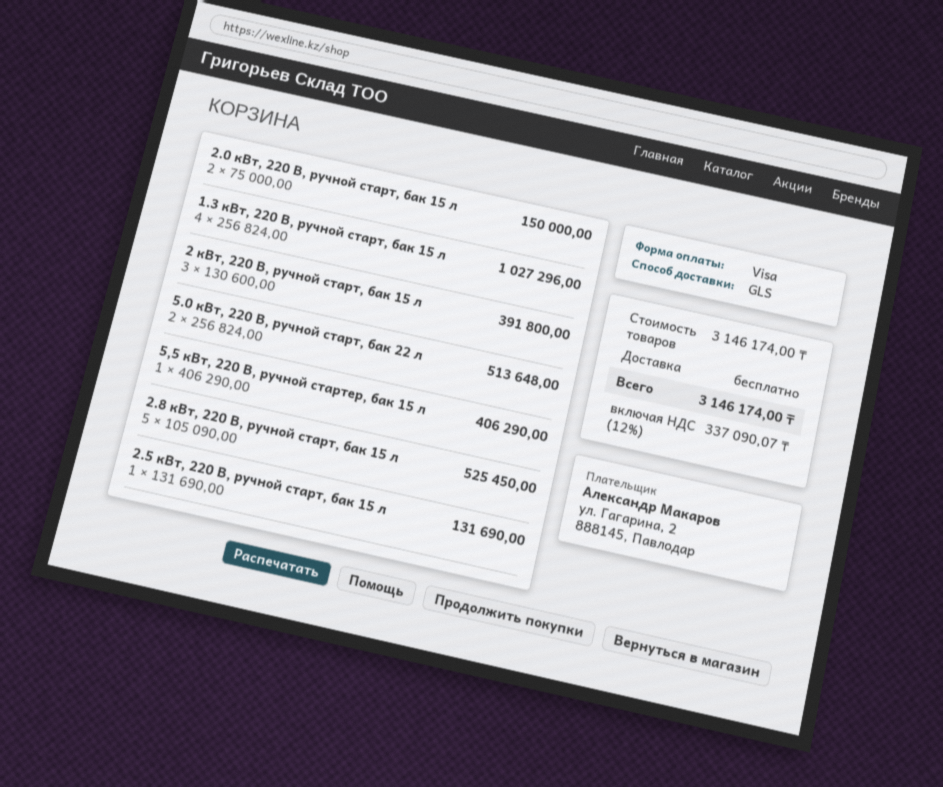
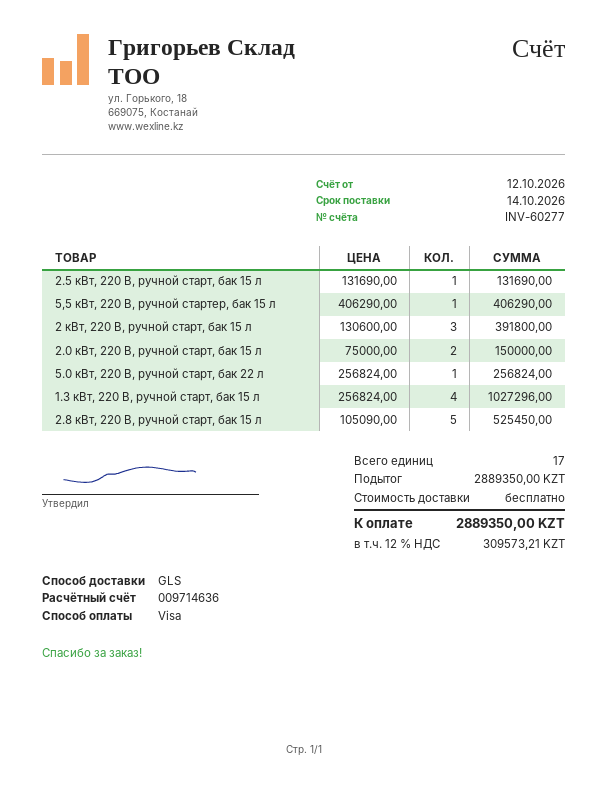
5.0 кВт, 220 В, ручной старт, бак 22 л: 2 x 256824.00 = 513648.00 -> 1 x 256824.00 = 256824.00
subtotal: 3146174.00 -> 2889350.00
tax: 12% = 337090.07 -> 12% = 309573.21
total: 3146174.00 -> 2889350.00

